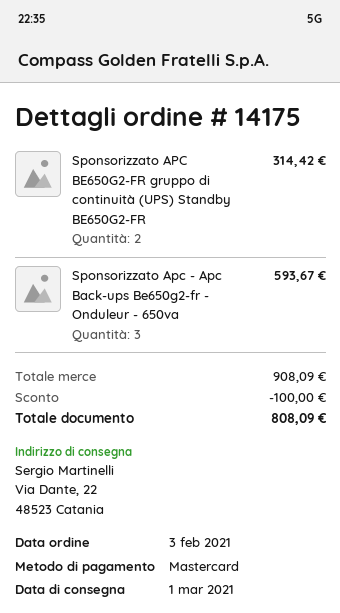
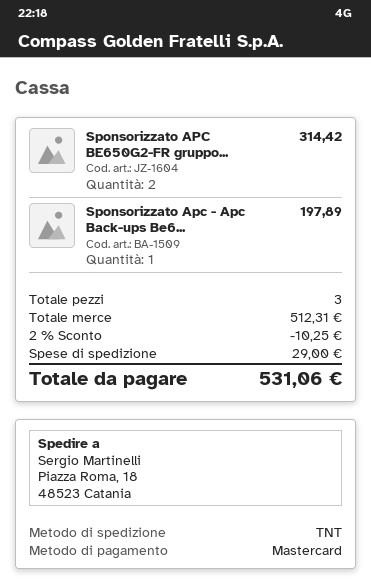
ship to: Via Dante, 22, 48523 Catania -> Piazza Roma, 18, 48523 Catania
Sponsorizzato Apc - Apc Back-ups Be650g2-fr - Onduleur - 650va: 3 for 593.67 -> 1 for 197.89
subtotal: 908.09 -> 512.31
discount: 100.00 -> 10.25
shipping: none -> 29.00
total: 808.09 -> 531.06

